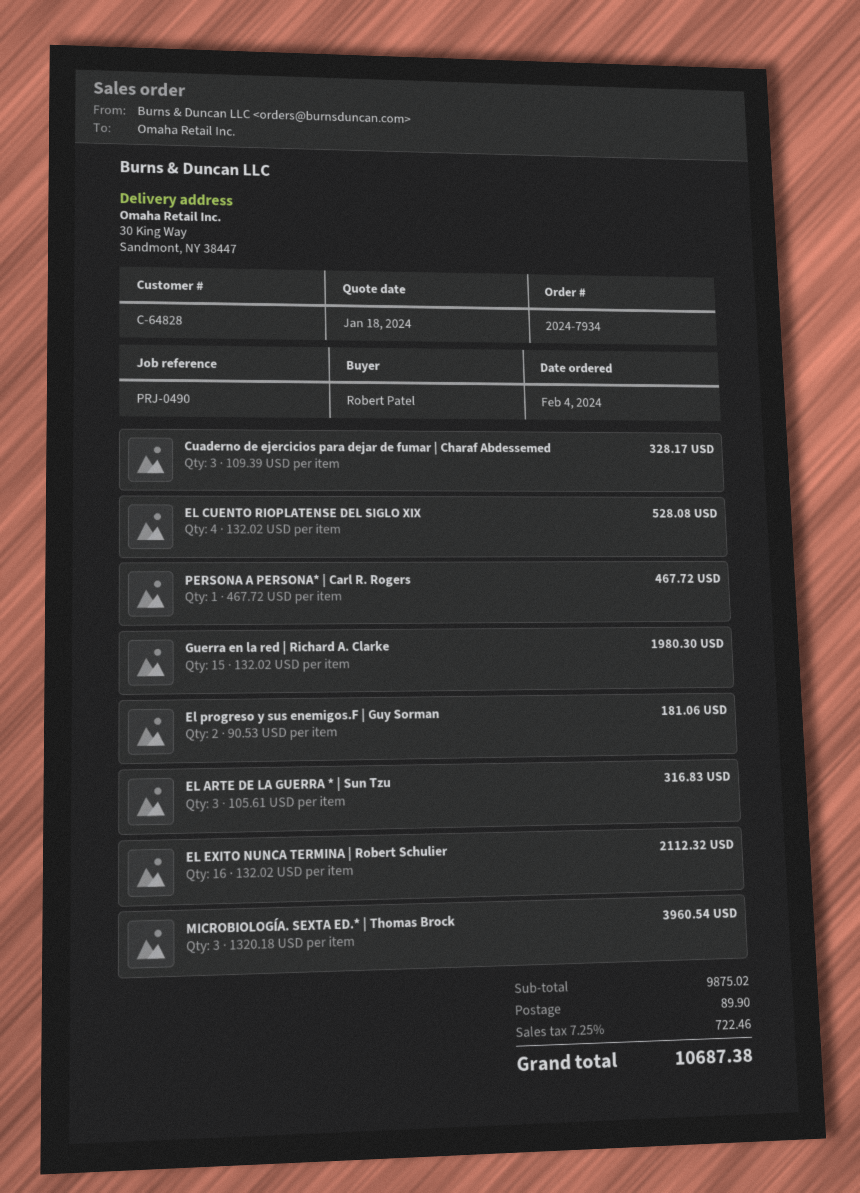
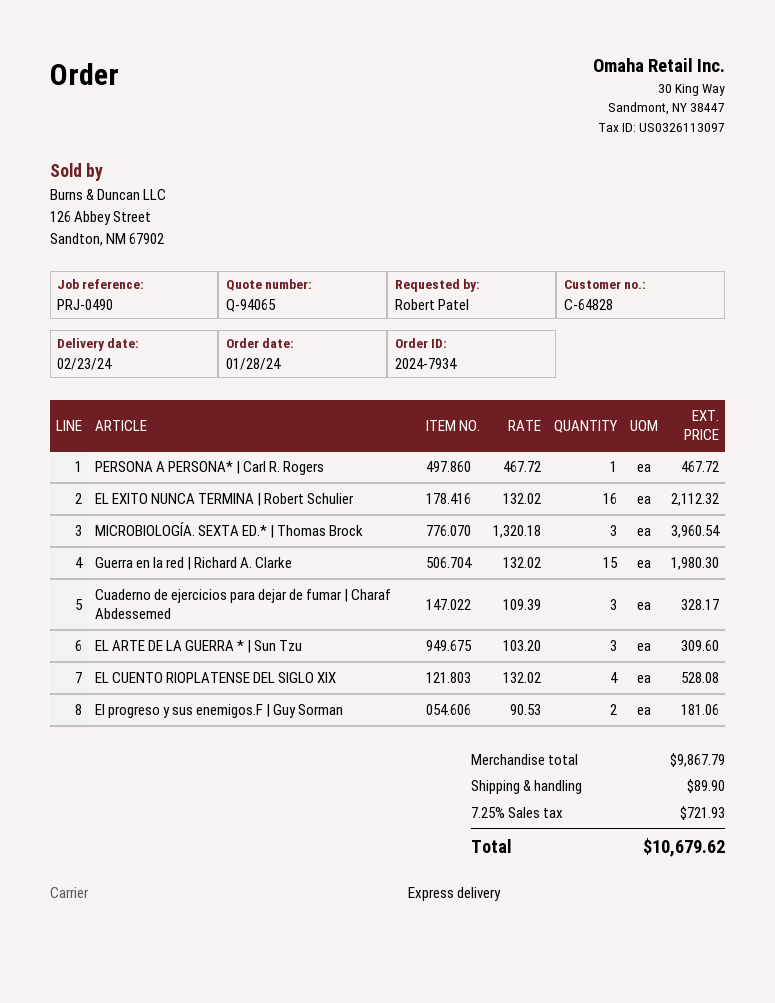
order date: 2024-02-04 -> 2024-01-28
EL ARTE DE LA GUERRA * | Sun Tzu: 3 x 105.61 = 316.83 -> 3 x 103.20 = 309.60
subtotal: 9875.02 -> 9867.79
tax: 7.25% = 722.46 -> 7.25% = 721.93
total: 10687.38 -> 10679.62

